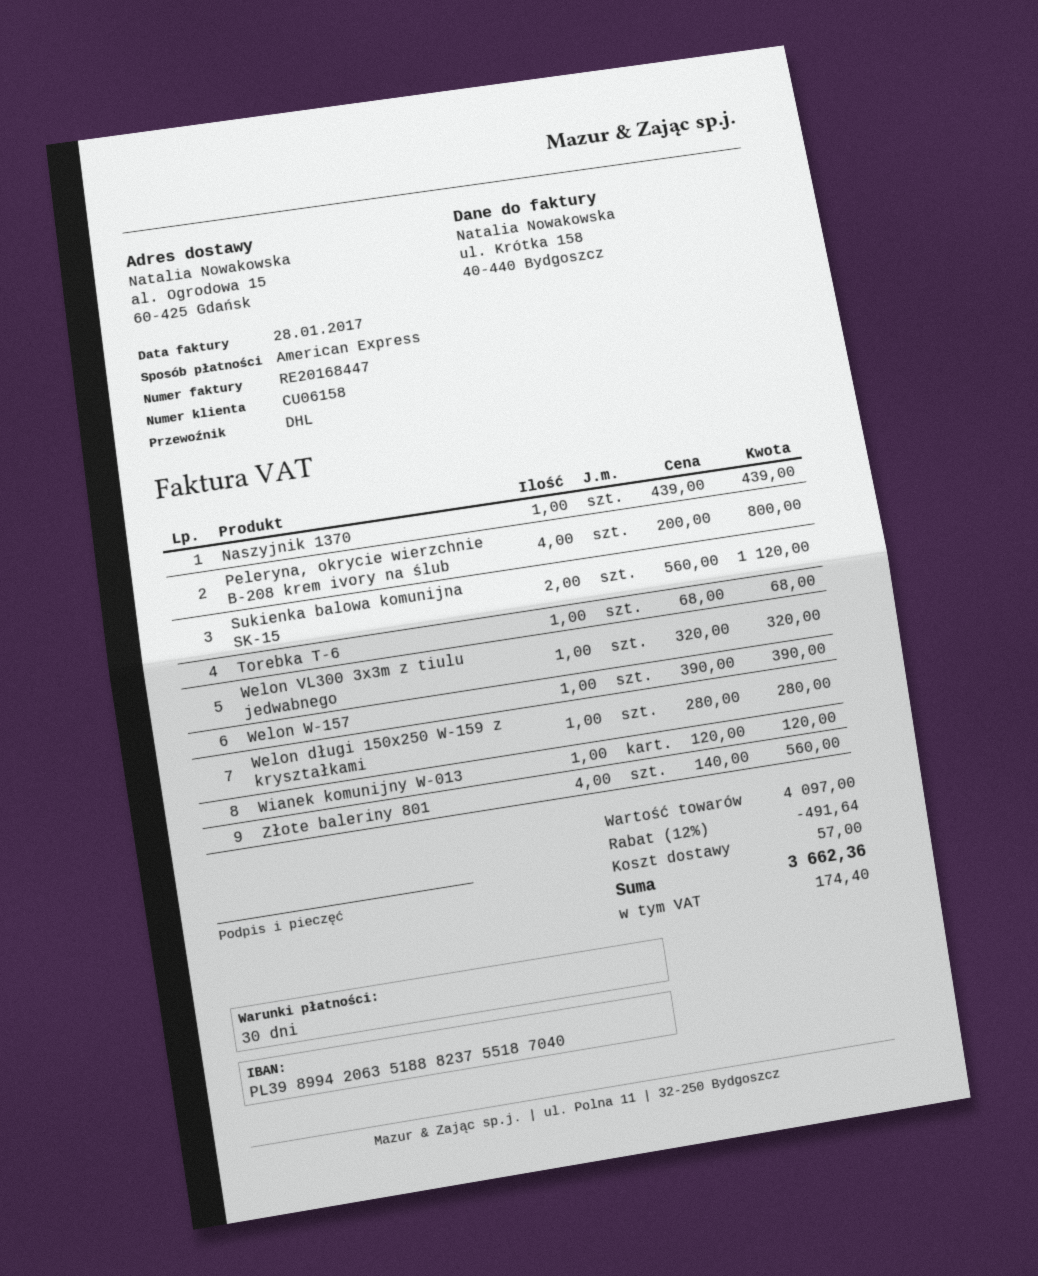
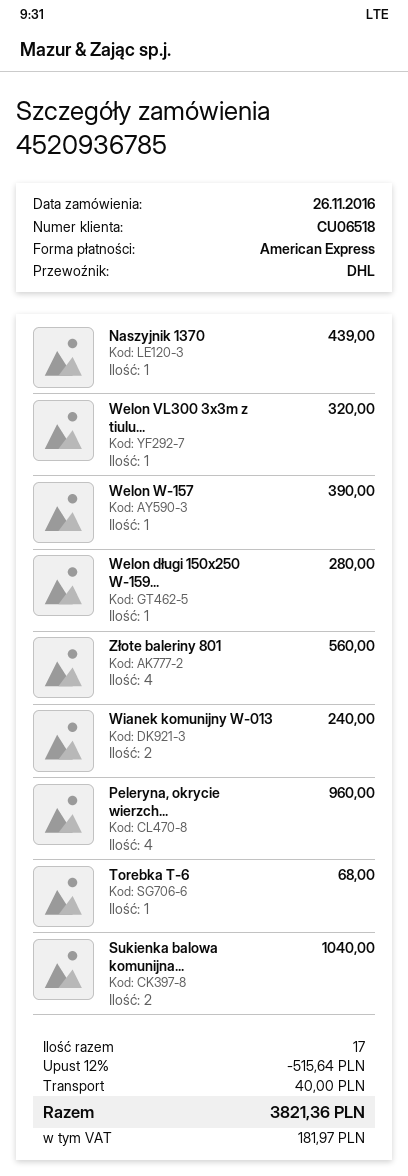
customer number: CU06158 -> CU06518
Peleryna, okrycie wierzchnie B-208 krem ivory na ślub: 4 for 800.00 -> 4 for 960.00
Sukienka balowa komunijna SK-15: 2 for 1120.00 -> 2 for 1040.00
Wianek komunijny W-013: 1 for 120.00 -> 2 for 240.00
discount: 12% = 491.64 -> 12% = 515.64
shipping: 57.00 -> 40.00
tax: 174.40 -> 181.97
total: 3662.36 -> 3821.36

